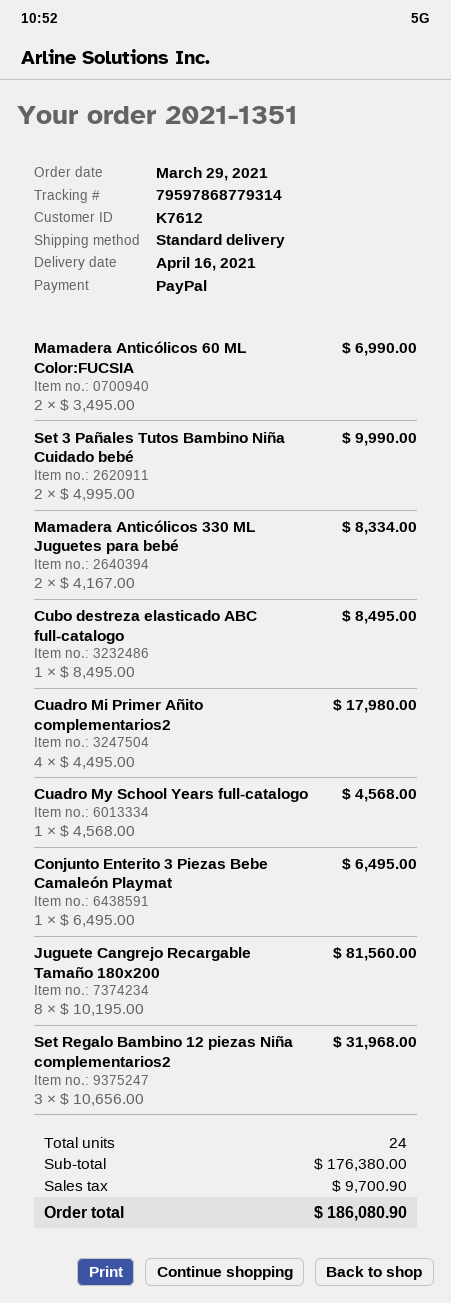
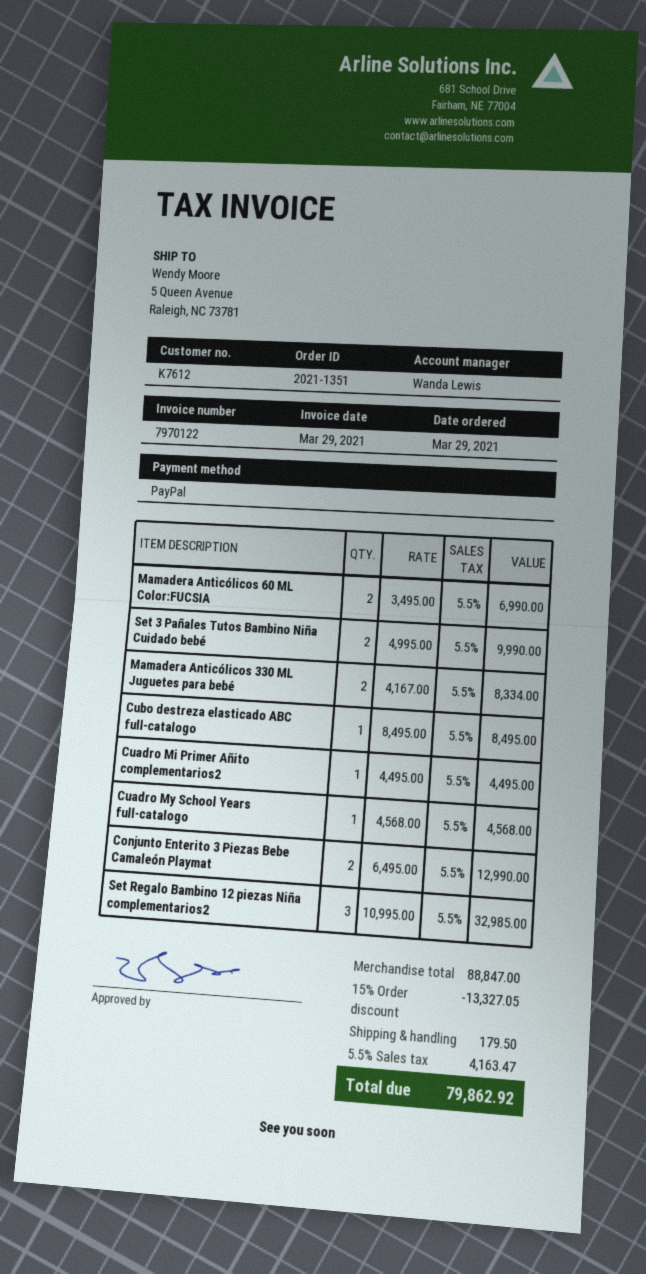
Cuadro Mi Primer Añito complementarios2: 4 x 4495.00 = 17980.00 -> 1 x 4495.00 = 4495.00
Conjunto Enterito 3 Piezas Bebe Camaleón Playmat: 1 x 6495.00 = 6495.00 -> 2 x 6495.00 = 12990.00
Juguete Cangrejo Recargable Tamaño 180x200: 8 x 10195.00 = 81560.00 -> none
Set Regalo Bambino 12 piezas Niña complementarios2: 3 x 10656.00 = 31968.00 -> 3 x 10995.00 = 32985.00
subtotal: 176380.00 -> 88847.00
discount: none -> 15% = 13327.05
shipping: none -> 179.50
tax: 9700.90 -> 4163.47
total: 186080.90 -> 79862.92

